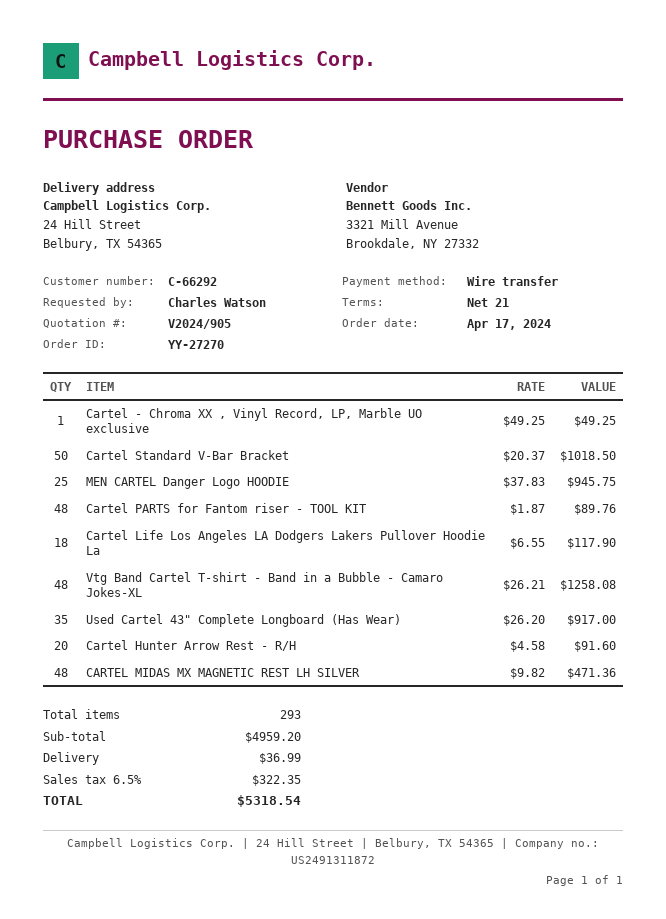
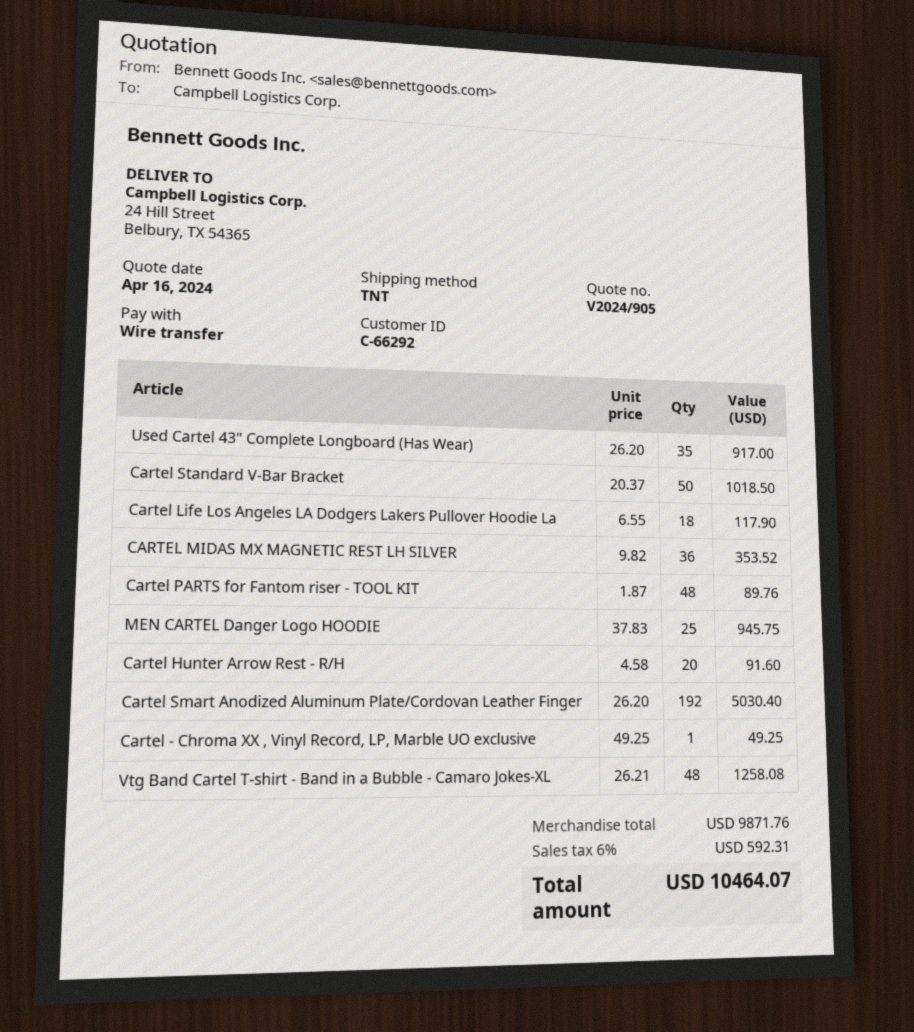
CARTEL MIDAS MX MAGNETIC REST LH SILVER: 48 x 9.82 = 471.36 -> 36 x 9.82 = 353.52
Cartel Smart Anodized Aluminum Plate/Cordovan Leather Finger: none -> 192 x 26.20 = 5030.40
subtotal: 4959.20 -> 9871.76
shipping: 36.99 -> none
tax: 6.5% = 322.35 -> 6% = 592.31
total: 5318.54 -> 10464.07

